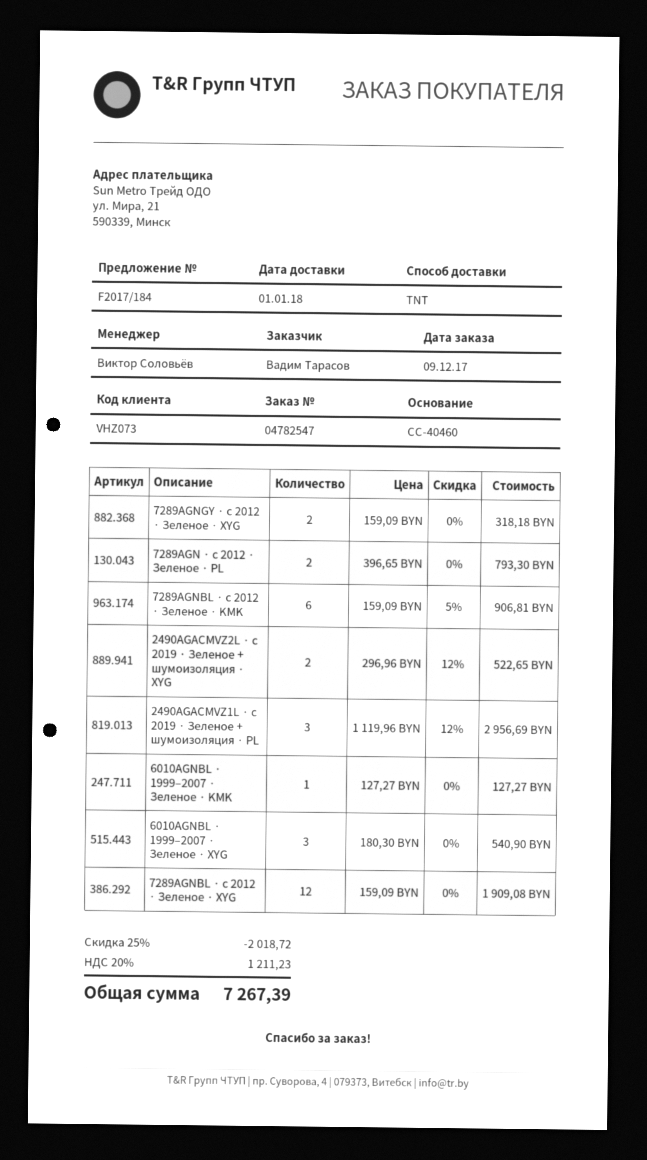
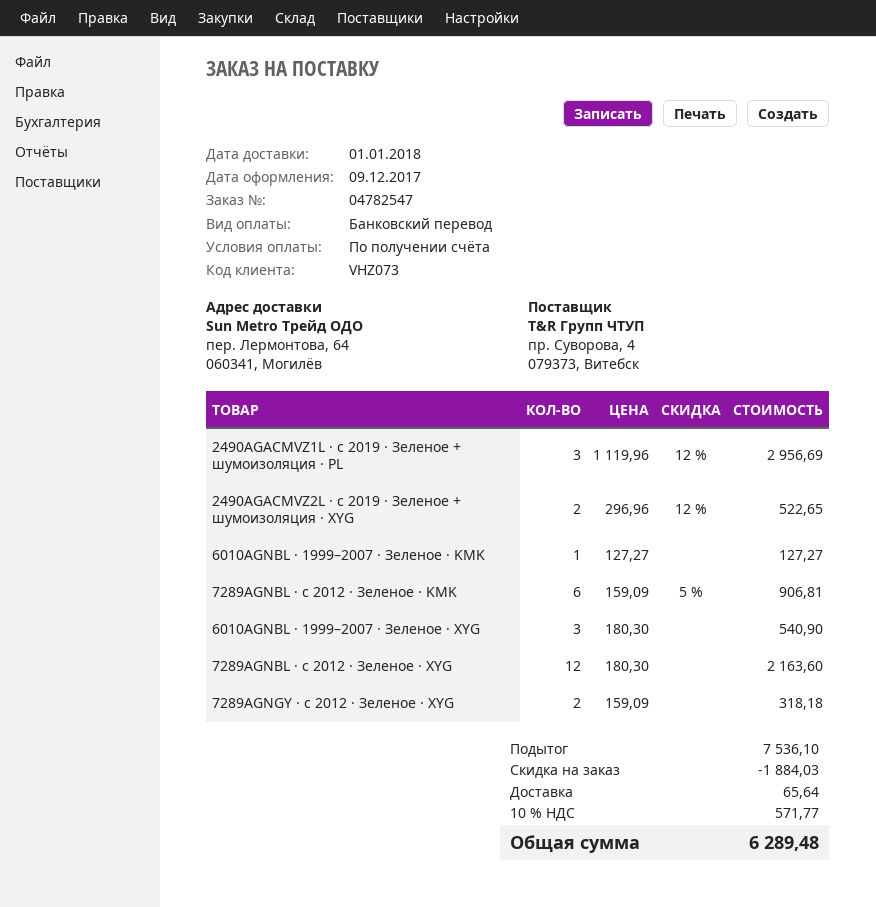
7289AGN · с 2012 · Зеленое · PL: 2 x 396.65 = 793.30 -> none
7289AGNBL · с 2012 · Зеленое · XYG: 12 x 159.09 = 1909.08 -> 12 x 180.30 = 2163.60
discount: 2018.72 -> 1884.03
shipping: none -> 65.64
tax: 20% = 1211.23 -> 10% = 571.77
total: 7267.39 -> 6289.48

